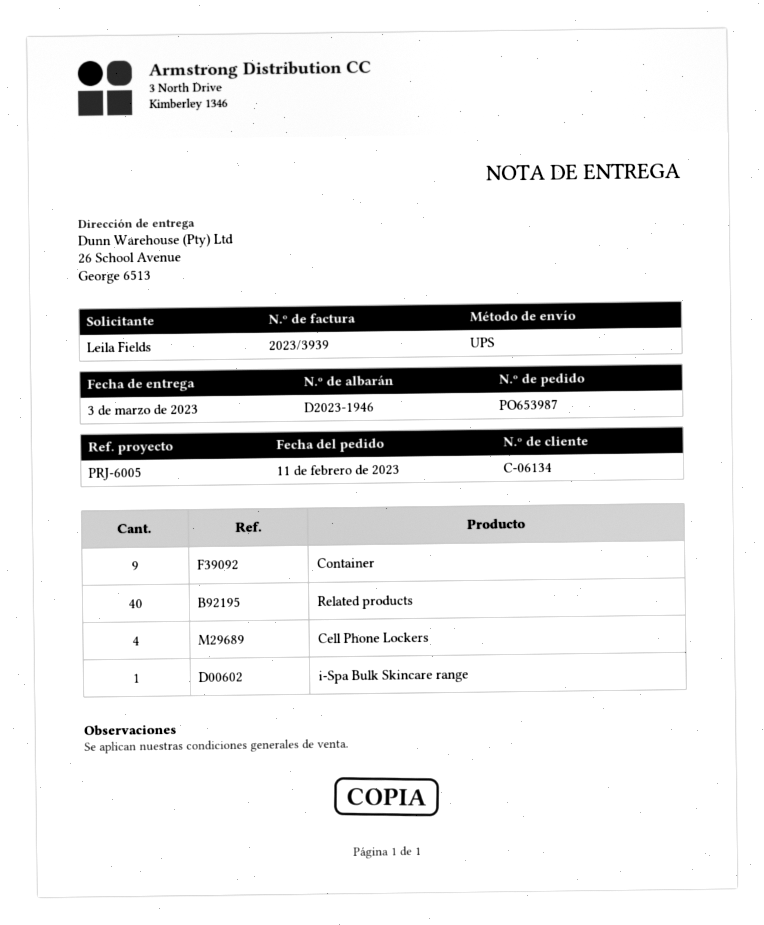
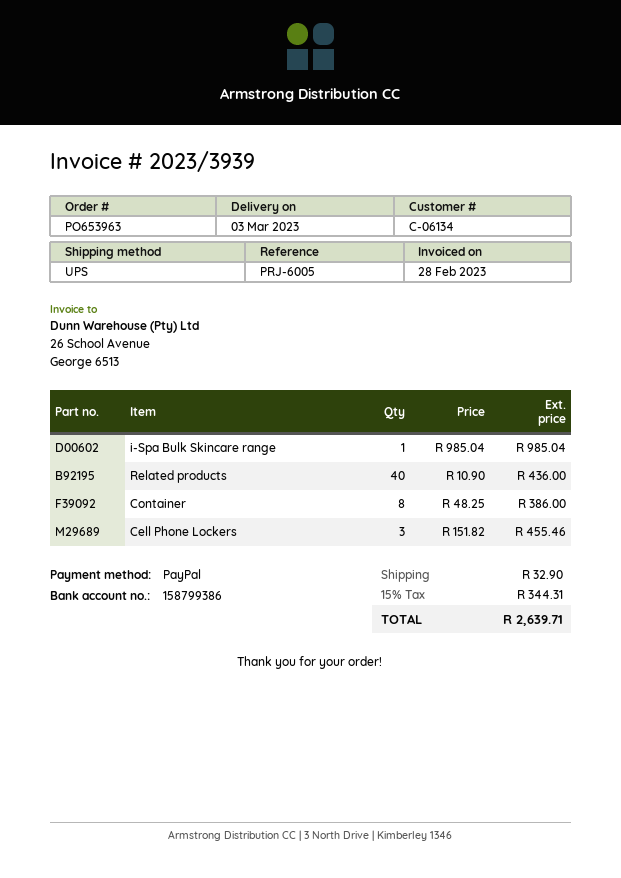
order number: PO653987 -> PO653963
Container: 9 -> 8
Cell Phone Lockers: 4 -> 3

